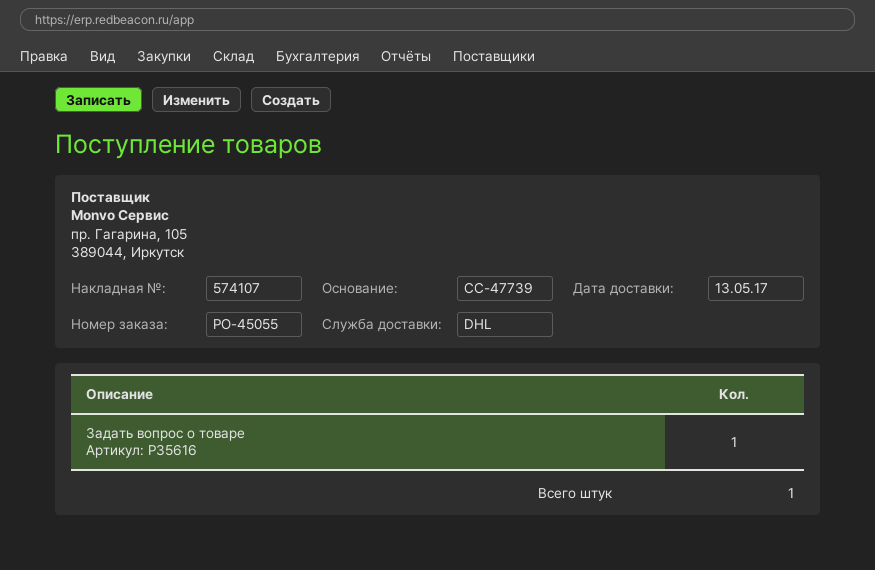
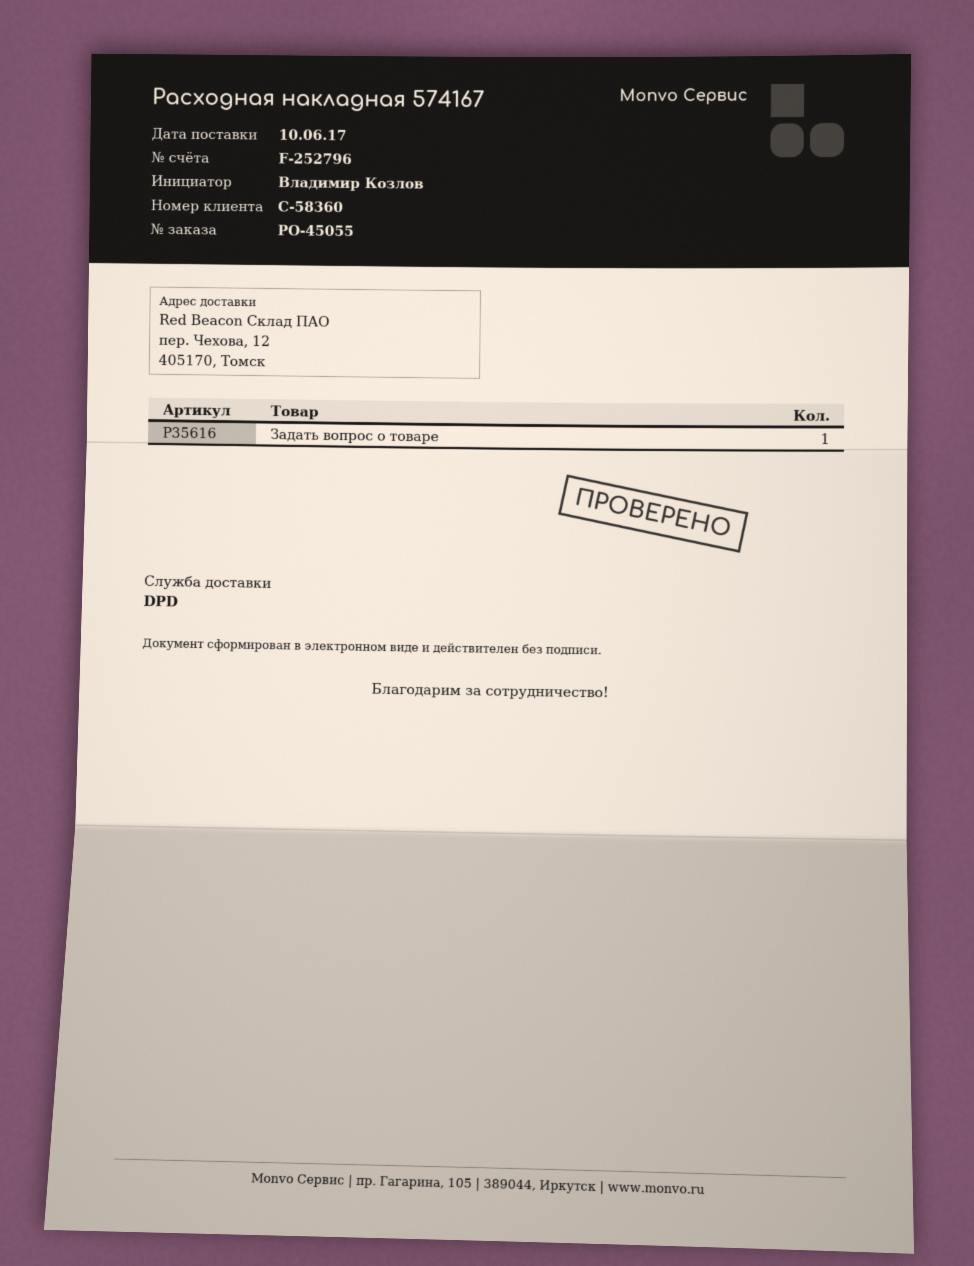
delivery note number: 574107 -> 574167
delivery date: 2017-05-13 -> 2017-06-10
shipping method: DHL -> DPD

